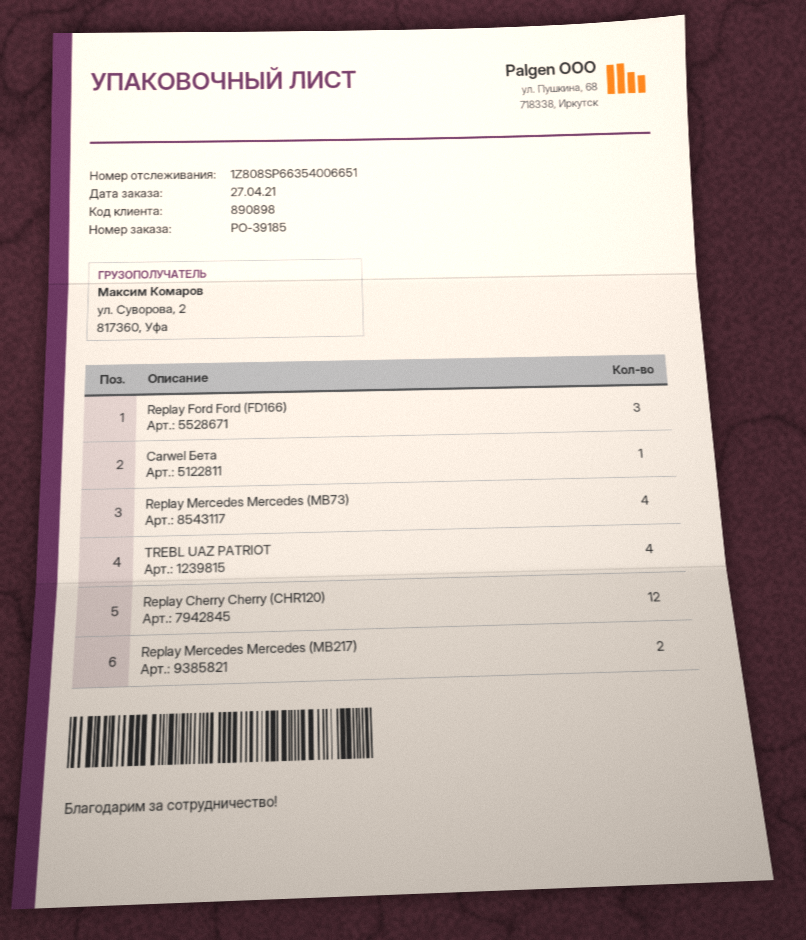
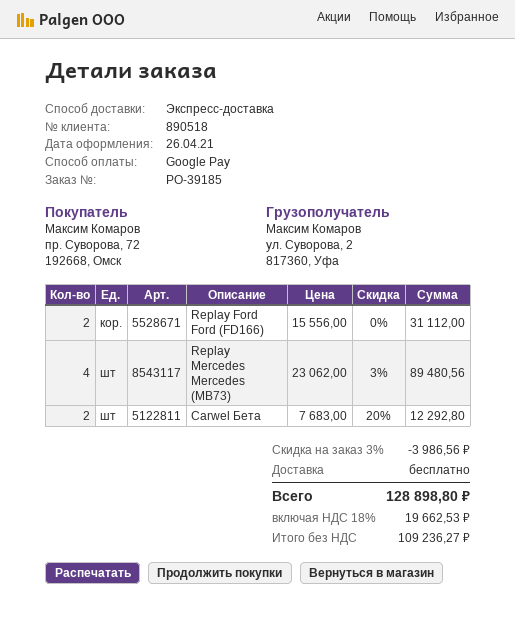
order date: 2021-04-27 -> 2021-04-26
customer number: 890898 -> 890518
Replay Ford Ford (FD166): 3 -> 2
Carwel Бета: 1 -> 2
TREBL UAZ PATRIOT: 4 -> none
Replay Cherry Cherry (CHR120): 12 -> none
Replay Mercedes Mercedes (MB217): 2 -> none

